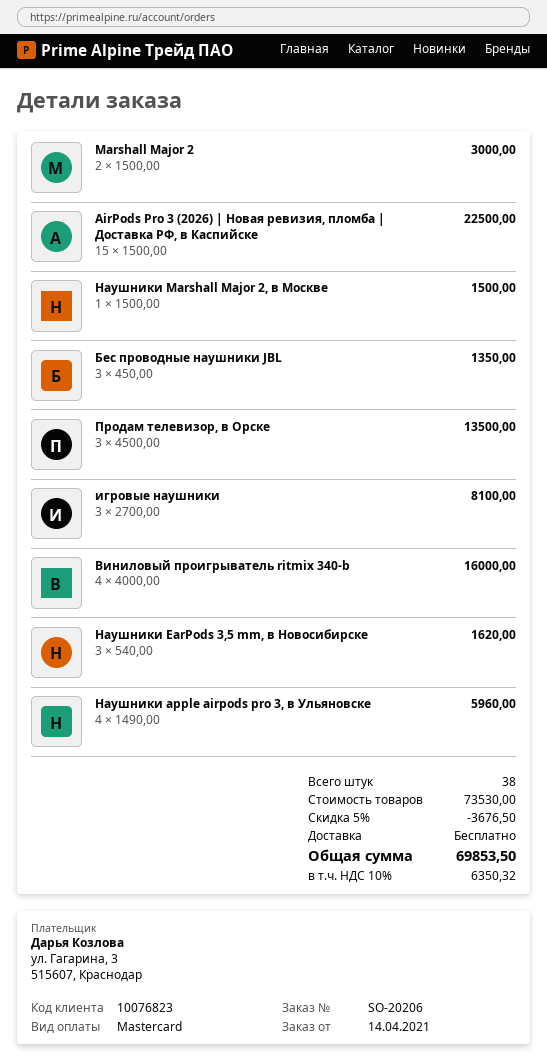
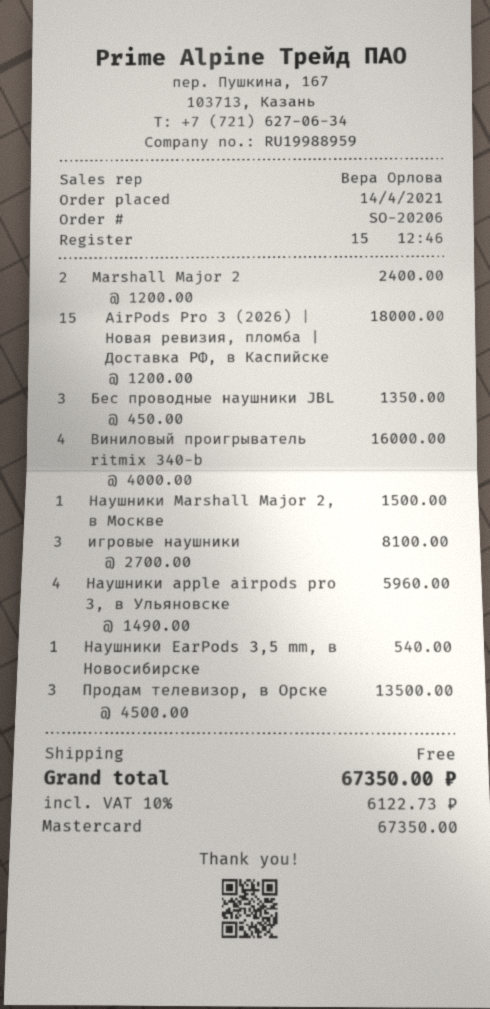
Marshall Major 2: 2 x 1500.00 = 3000.00 -> 2 x 1200.00 = 2400.00
AirPods Pro 3 (2026) | Новая ревизия, пломба | Доставка РФ, в Каспийске: 15 x 1500.00 = 22500.00 -> 15 x 1200.00 = 18000.00
Наушники EarPods 3,5 mm, в Новосибирске: 3 x 540.00 = 1620.00 -> 1 x 540.00 = 540.00
discount: 5% = 3676.50 -> none
tax: 10% = 6350.32 -> 10% = 6122.73
total: 69853.50 -> 67350.00

